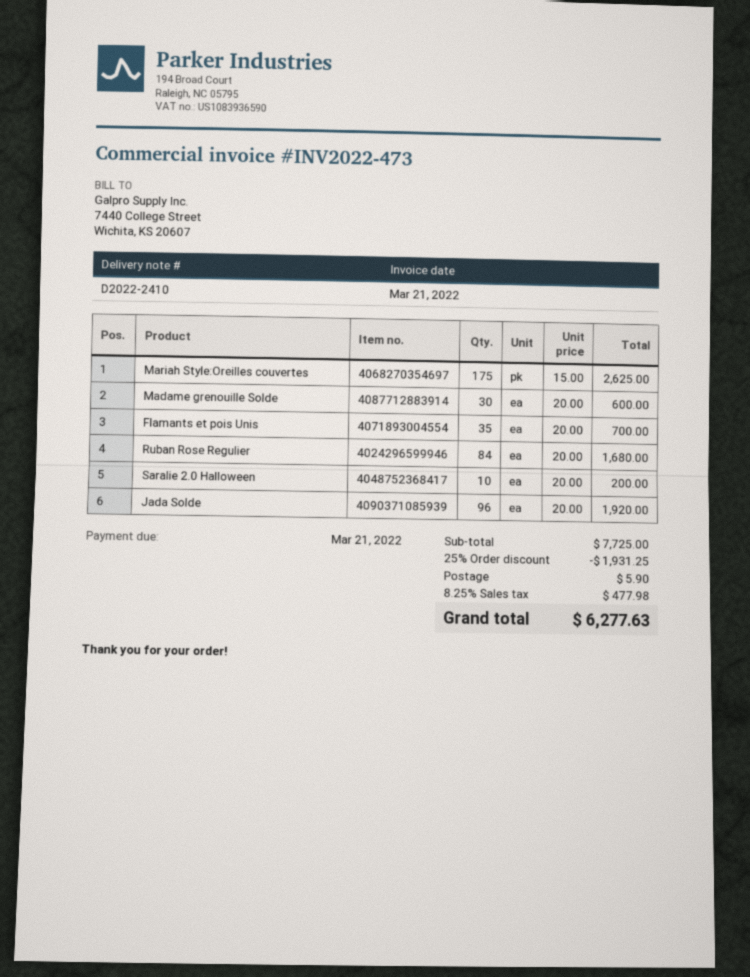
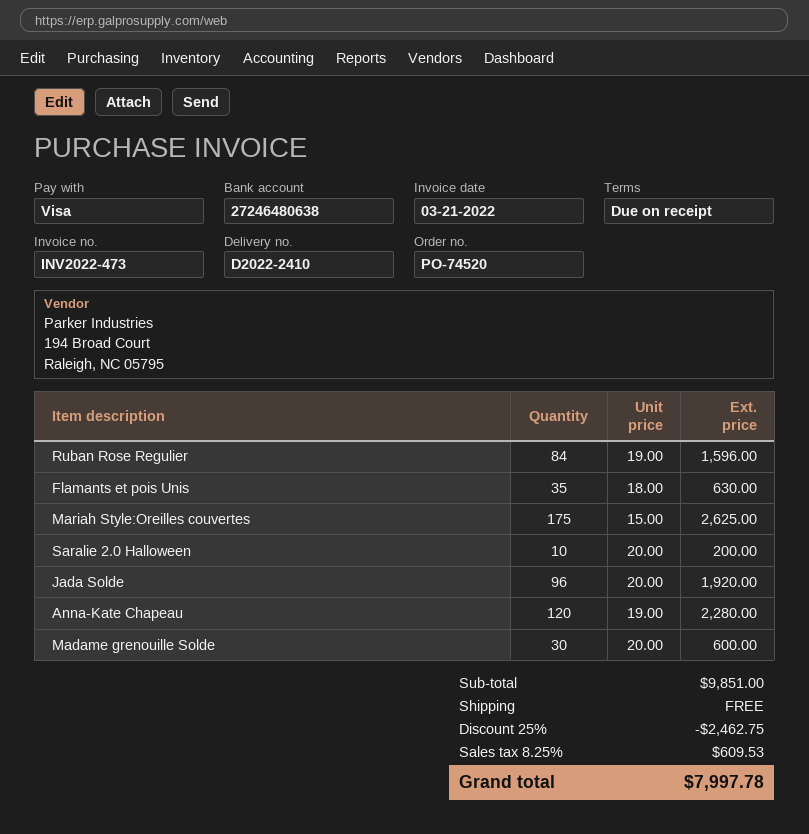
Flamants et pois Unis: 35 x 20.00 = 700.00 -> 35 x 18.00 = 630.00
Ruban Rose Regulier: 84 x 20.00 = 1680.00 -> 84 x 19.00 = 1596.00
Anna-Kate Chapeau: none -> 120 x 19.00 = 2280.00
subtotal: 7725.00 -> 9851.00
discount: 25% = 1931.25 -> 25% = 2462.75
shipping: 5.90 -> 0.00
tax: 8.25% = 477.98 -> 8.25% = 609.53
total: 6277.63 -> 7997.78

